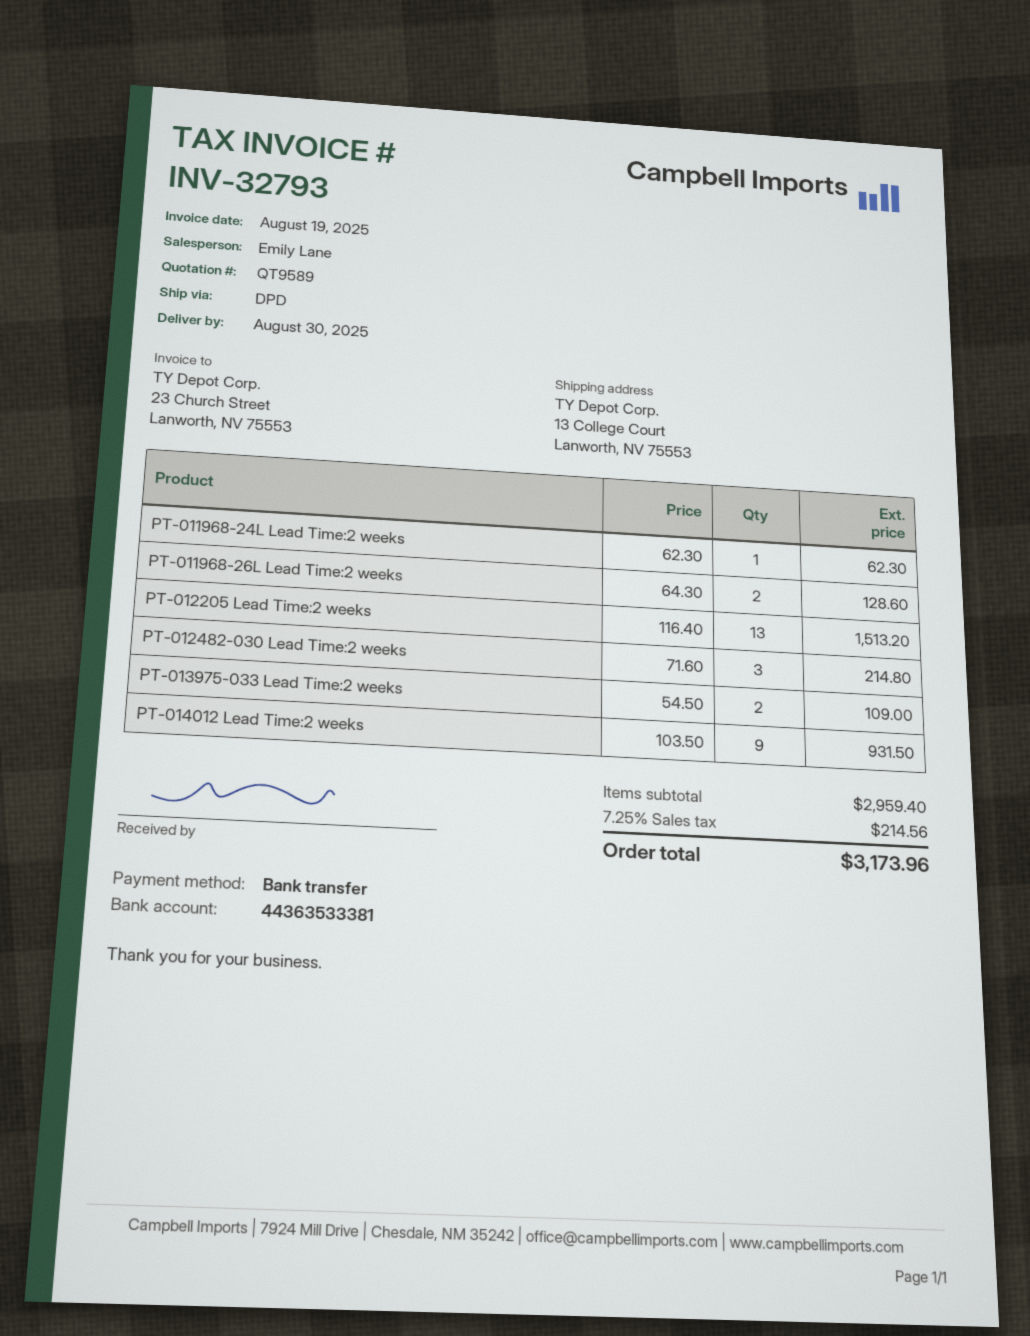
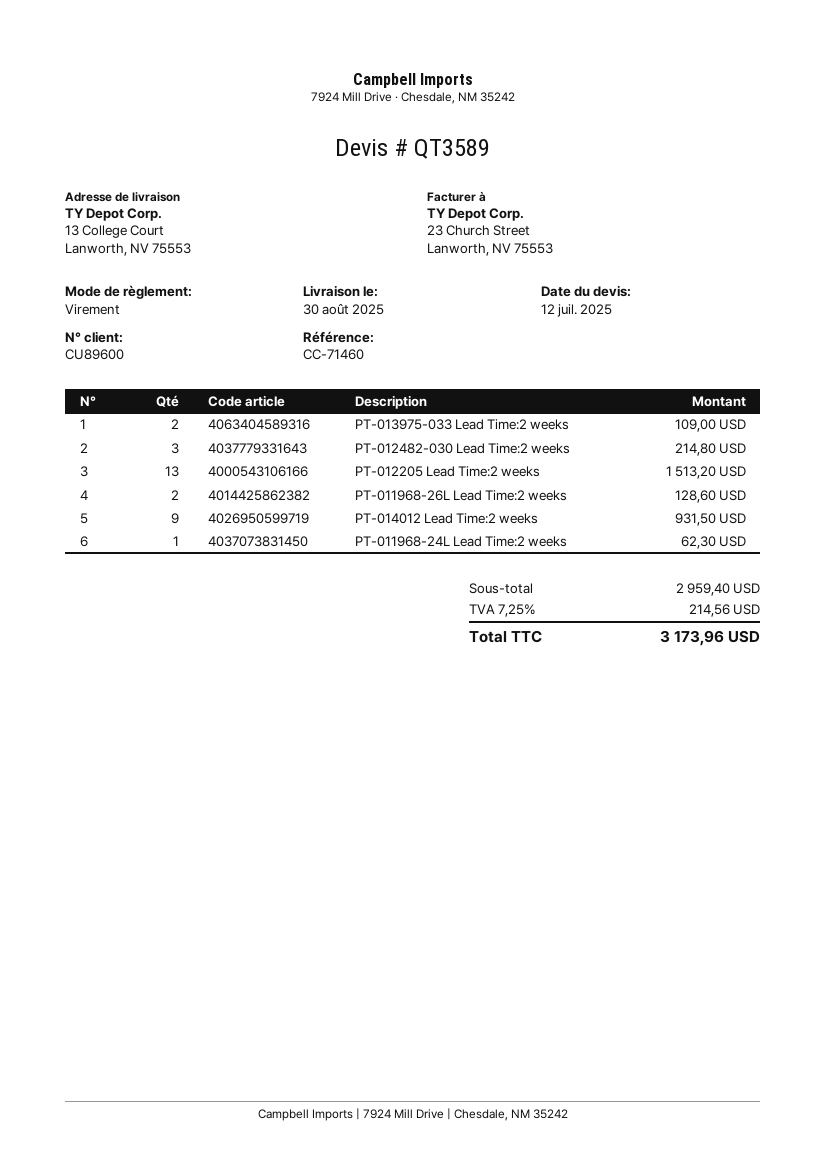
quote number: QT9589 -> QT3589

